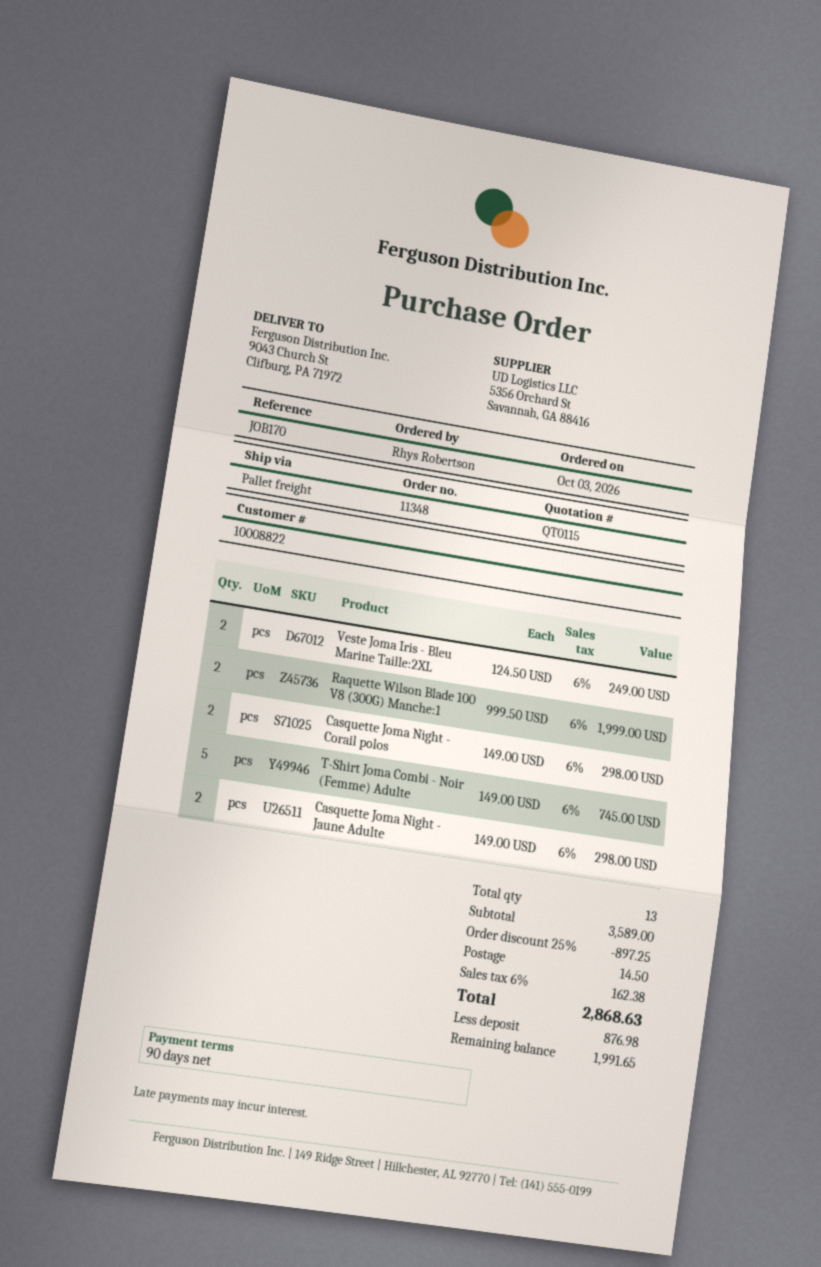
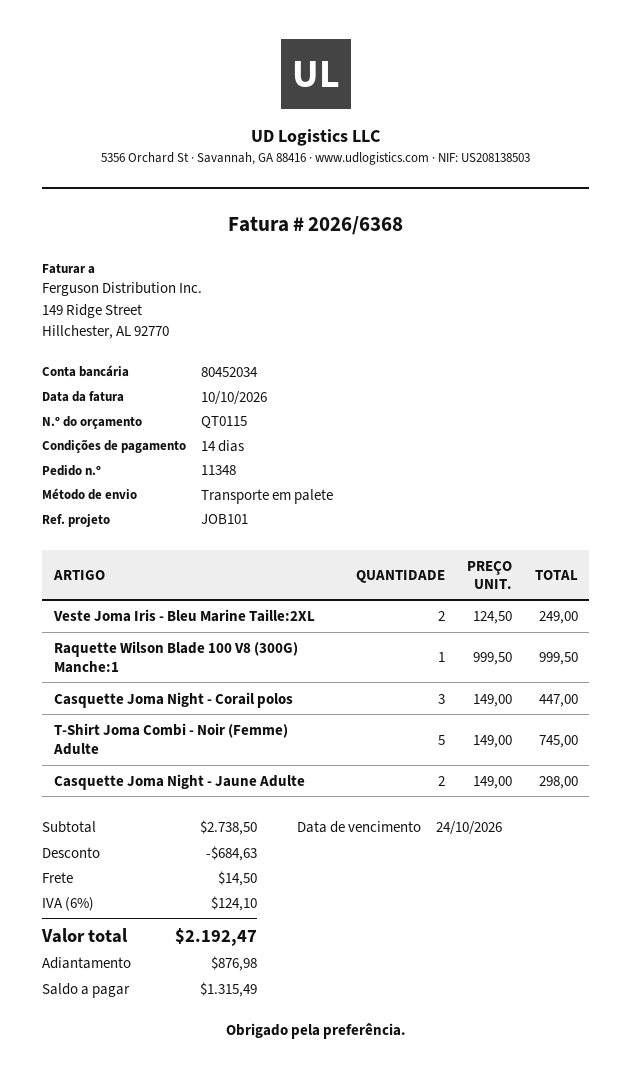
payment terms: 90 days -> 14 days
reference: JOB170 -> JOB101
Raquette Wilson Blade 100 V8 (300G) Manche:1: 2 x 999.50 = 1999.00 -> 1 x 999.50 = 999.50
Casquette Joma Night - Corail polos: 2 x 149.00 = 298.00 -> 3 x 149.00 = 447.00
subtotal: 3589.00 -> 2738.50
discount: 897.25 -> 684.63
tax: 6% = 162.38 -> 6% = 124.10
total: 2868.63 -> 2192.47
balance: 1991.65 -> 1315.49

